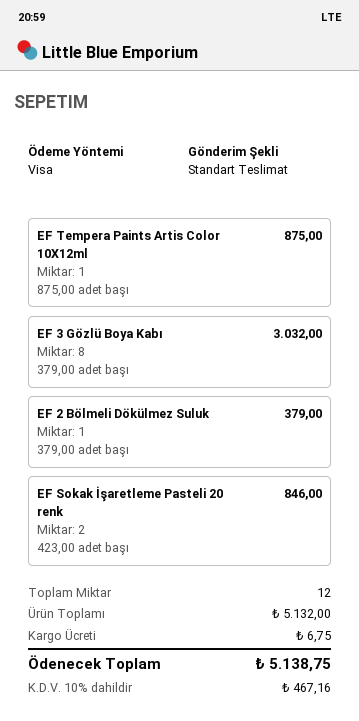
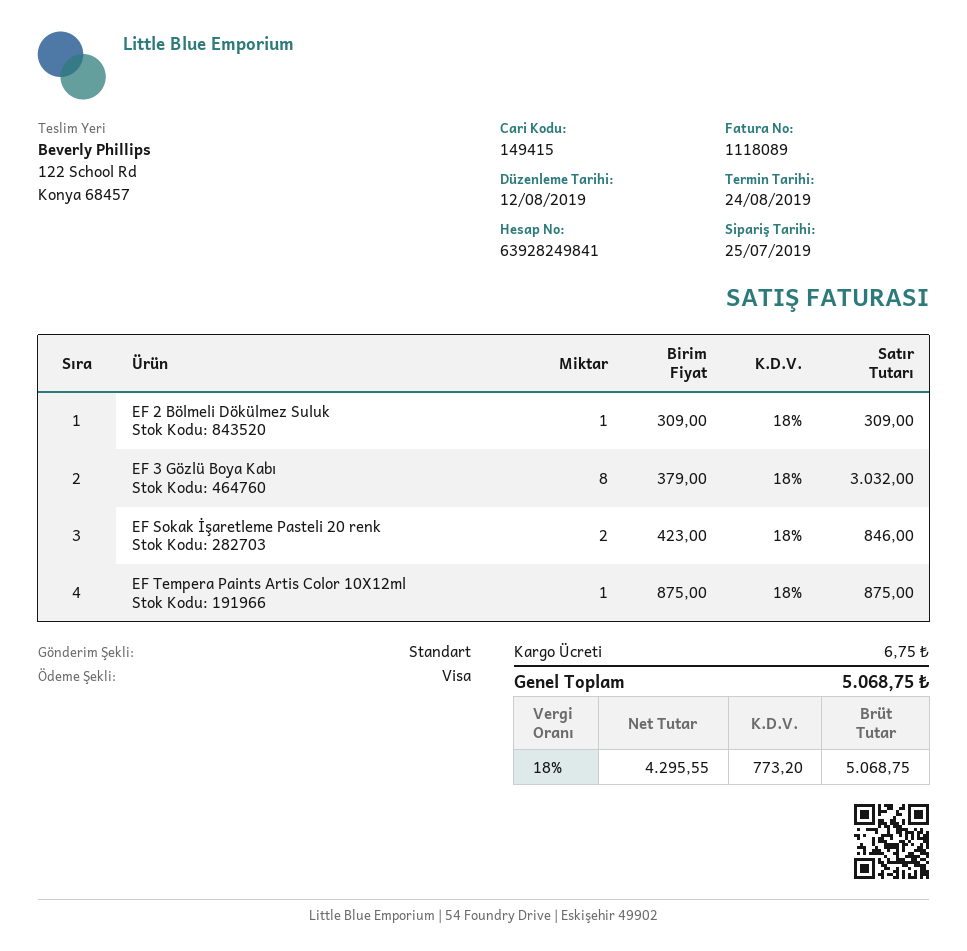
EF 2 Bölmeli Dökülmez Suluk: 1 x 379.00 = 379.00 -> 1 x 309.00 = 309.00
tax: 10% = 467.16 -> 18% = 773.20
total: 5138.75 -> 5068.75

